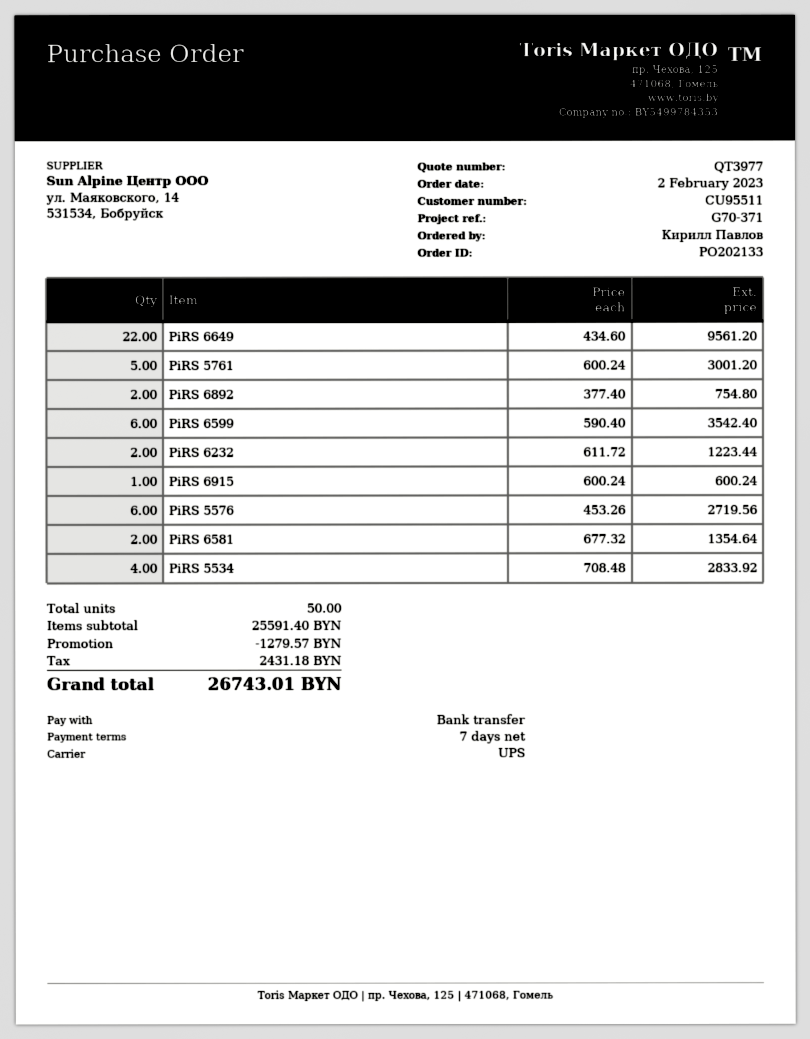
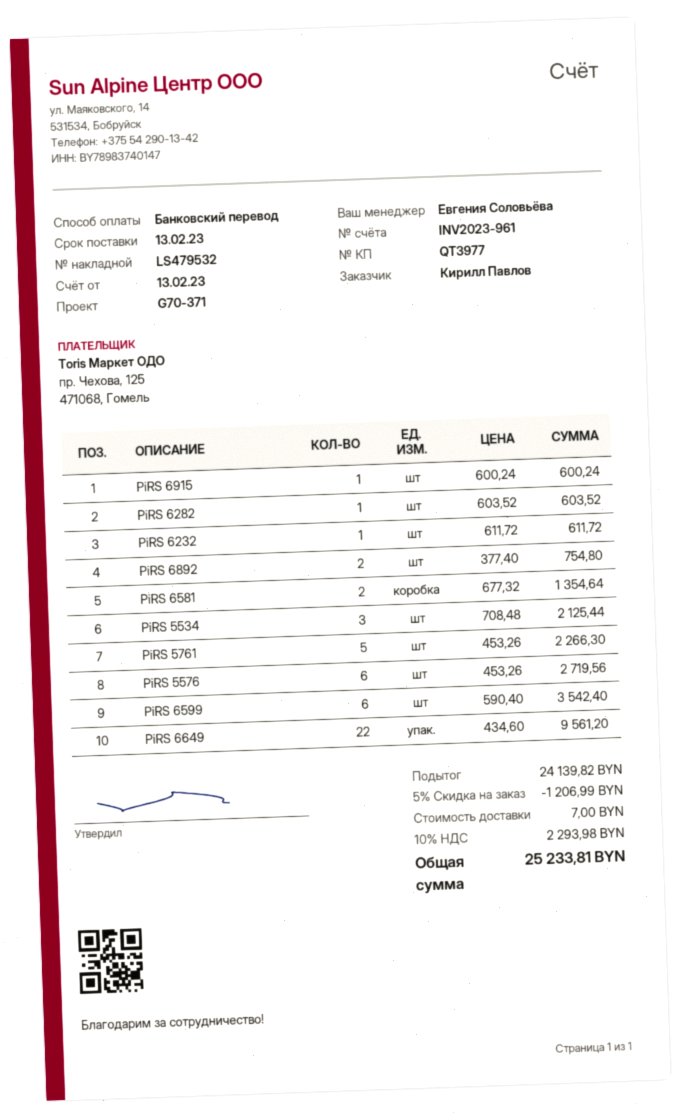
PiRS 5761: 5 x 600.24 = 3001.20 -> 5 x 453.26 = 2266.30
PiRS 6232: 2 x 611.72 = 1223.44 -> 1 x 611.72 = 611.72
PiRS 5534: 4 x 708.48 = 2833.92 -> 3 x 708.48 = 2125.44
PiRS 6282: none -> 1 x 603.52 = 603.52
subtotal: 25591.40 -> 24139.82
discount: 1279.57 -> 1206.99
shipping: none -> 7.00
tax: 2431.18 -> 2293.98
total: 26743.01 -> 25233.81

